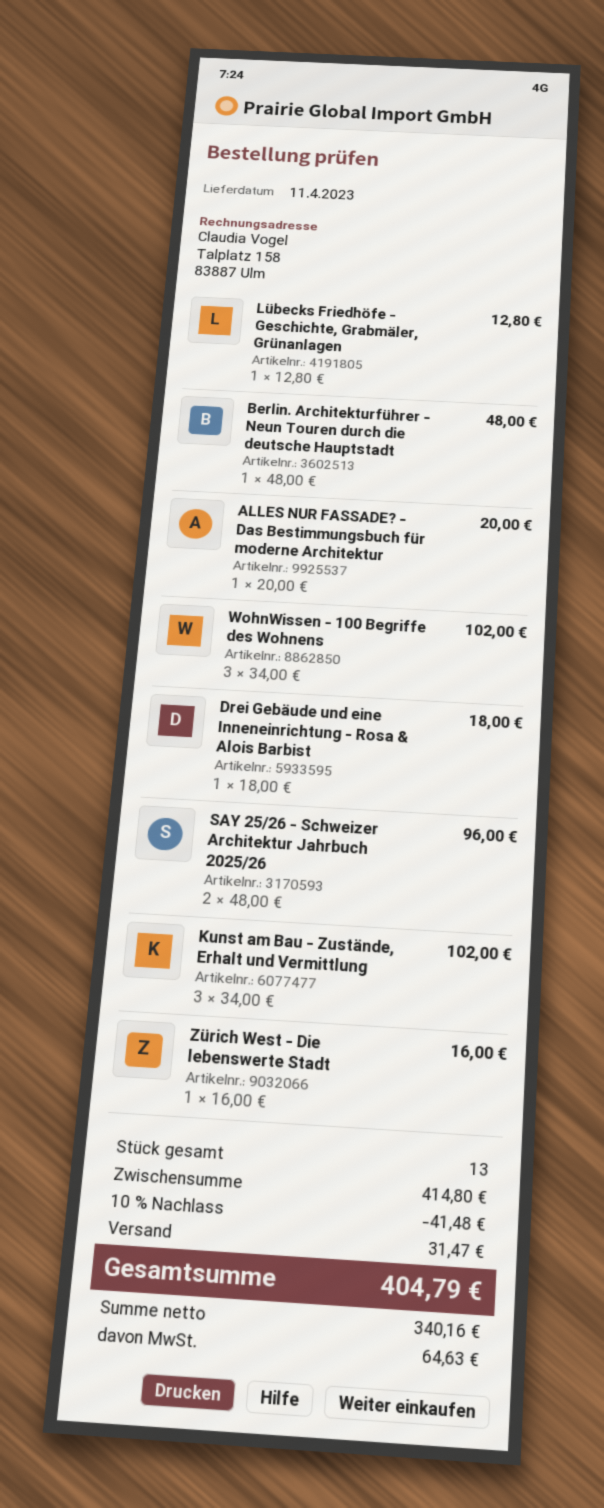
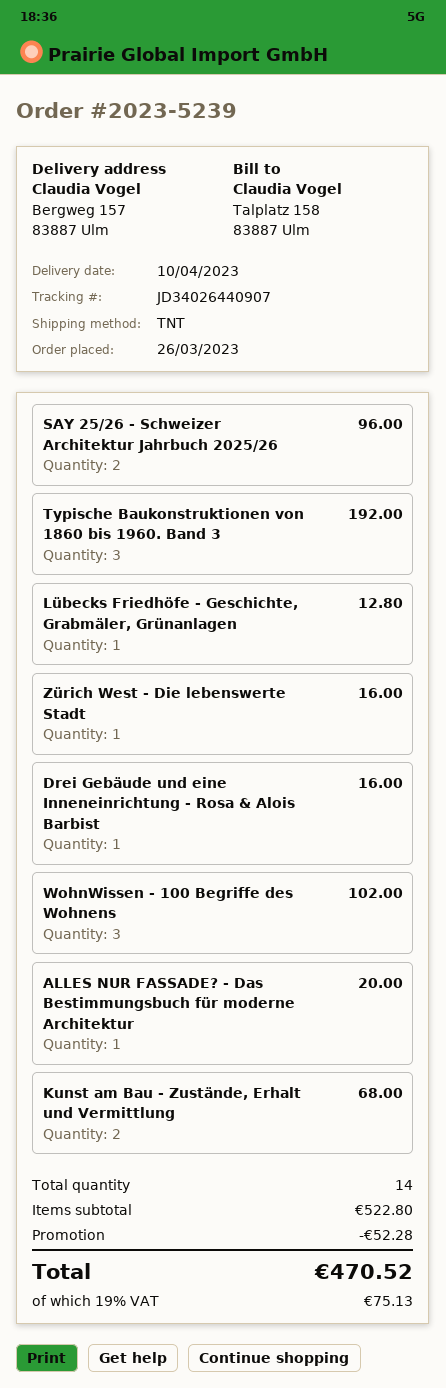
delivery date: 2023-04-11 -> 2023-04-10
Berlin. Architekturführer - Neun Touren durch die deutsche Hauptstadt: 1 for 48.00 -> none
Drei Gebäude und eine Inneneinrichtung - Rosa & Alois Barbist: 1 for 18.00 -> 1 for 16.00
Kunst am Bau - Zustände, Erhalt und Vermittlung: 3 for 102.00 -> 2 for 68.00
Typische Baukonstruktionen von 1860 bis 1960. Band 3: none -> 3 for 192.00
total quantity: 13 -> 14
subtotal: 414.80 -> 522.80
discount: 41.48 -> 52.28
shipping: 31.47 -> none
tax: 64.63 -> 75.13
total: 404.79 -> 470.52

